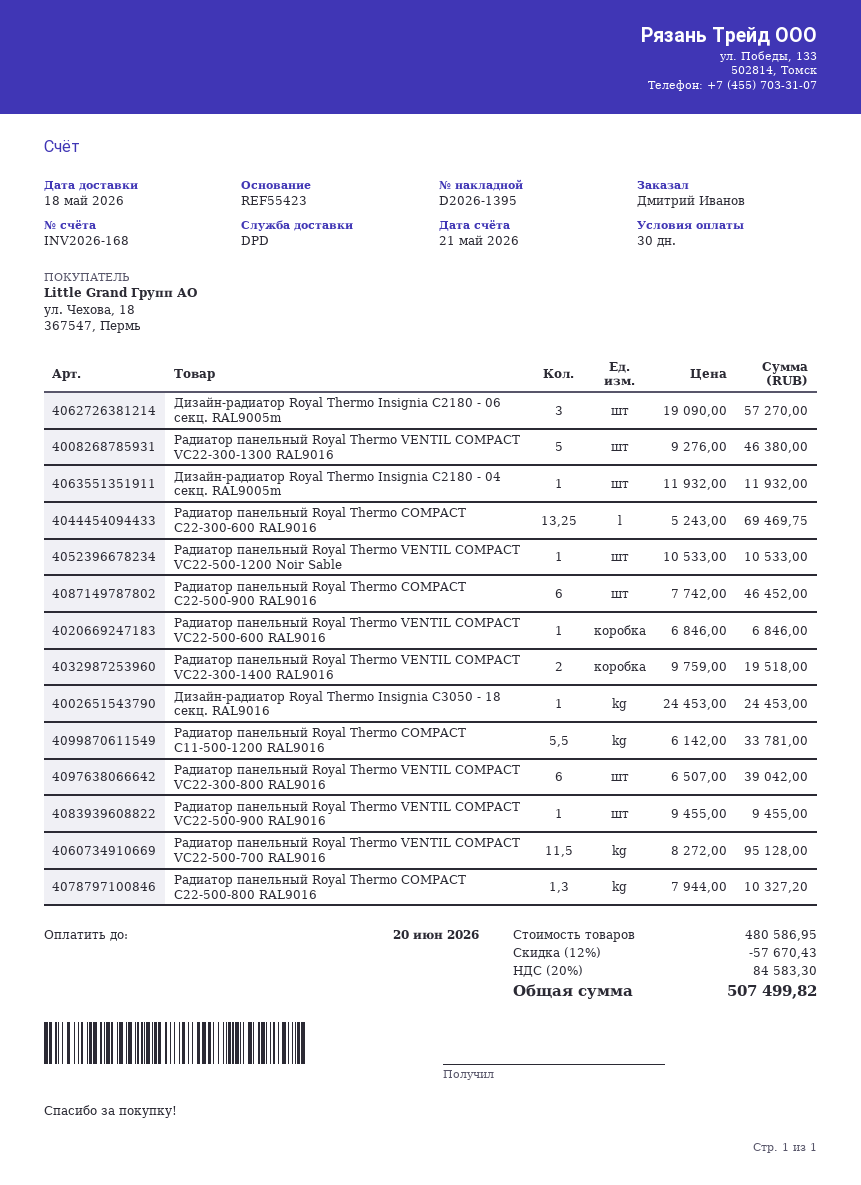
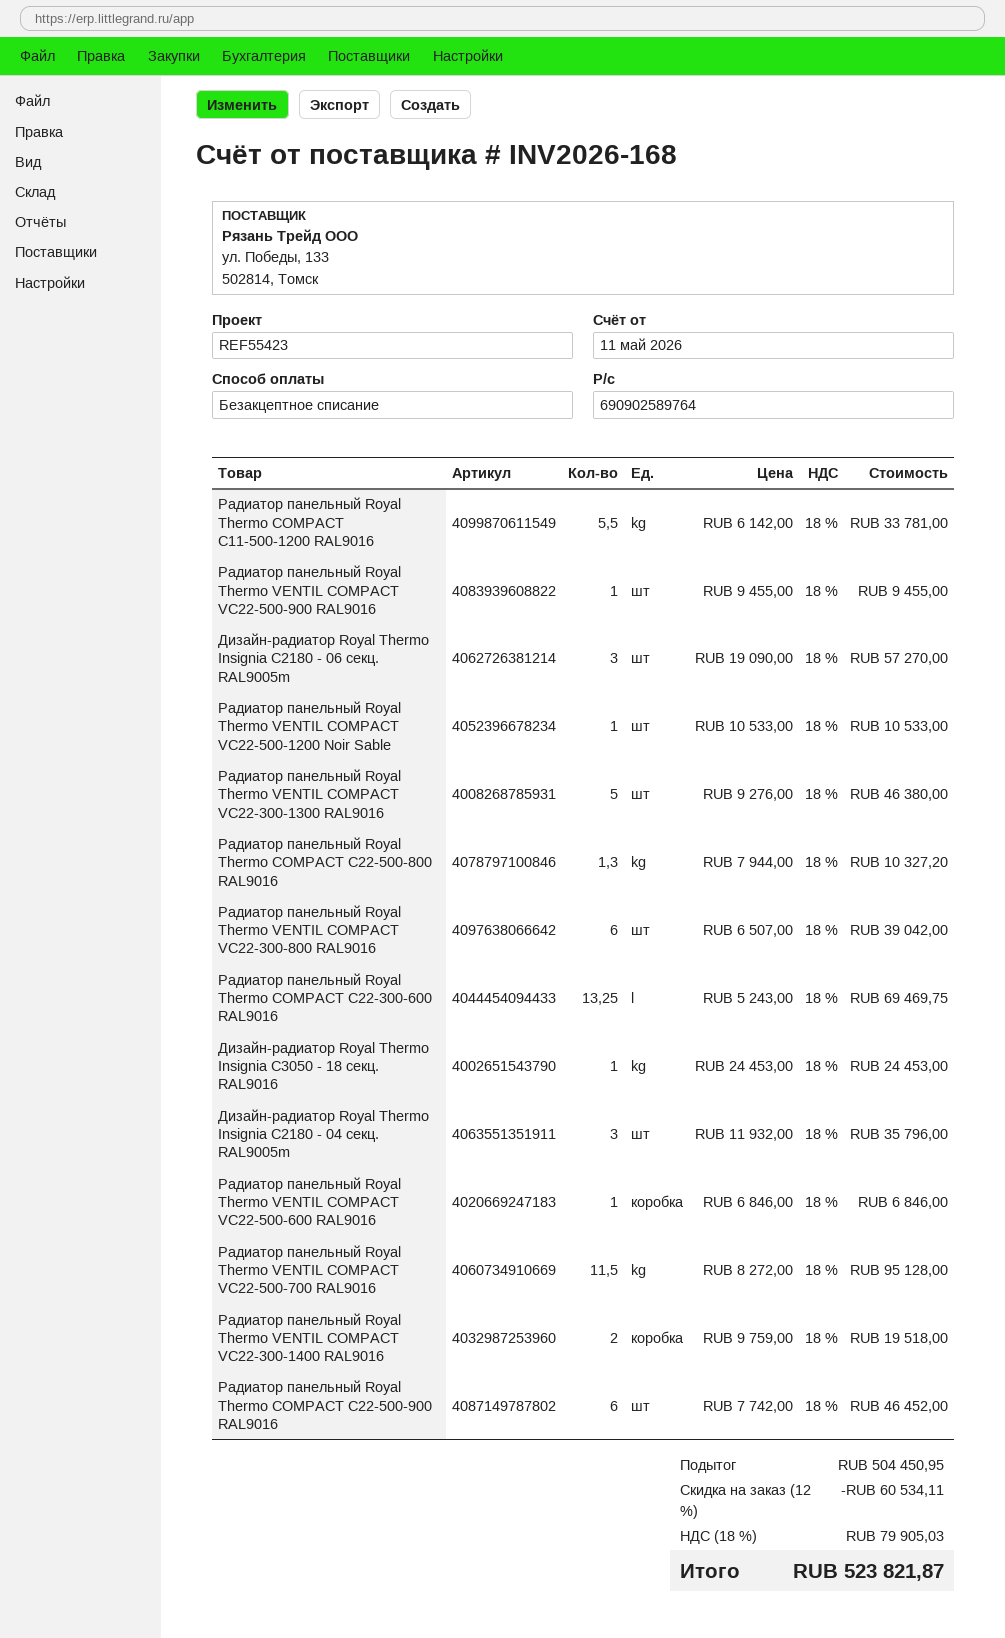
invoice date: 2026-05-21 -> 2026-05-11
Дизайн-радиатор Royal Thermo Insignia C2180 - 04 секц. RAL9005m: 1 x 11932.00 = 11932.00 -> 3 x 11932.00 = 35796.00
subtotal: 480586.95 -> 504450.95
discount: 12% = 57670.43 -> 12% = 60534.11
tax: 20% = 84583.30 -> 18% = 79905.03
total: 507499.82 -> 523821.87

